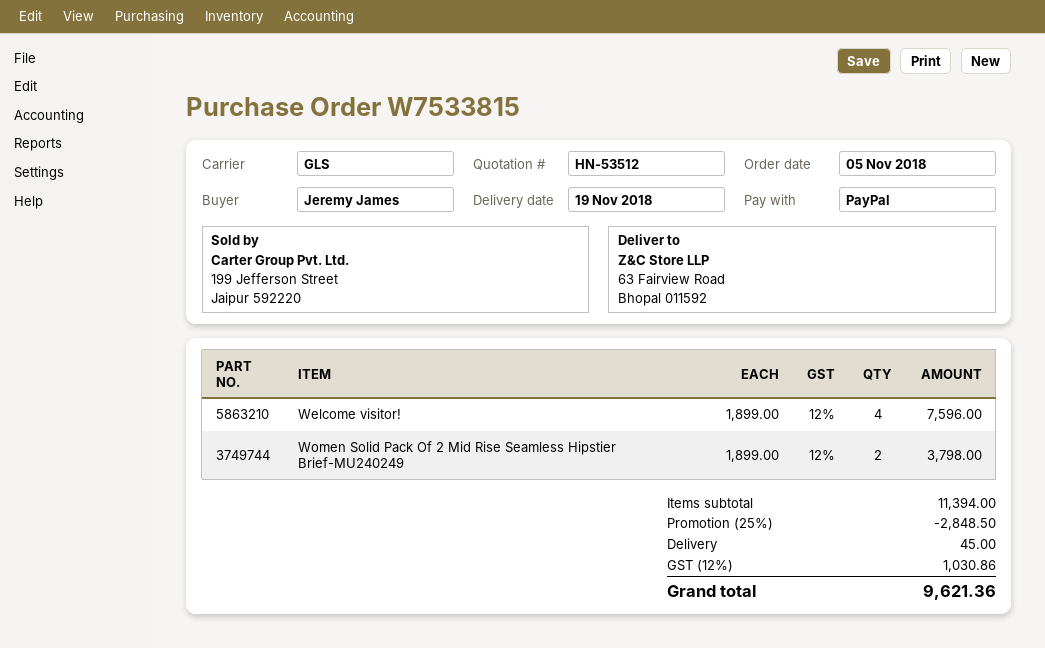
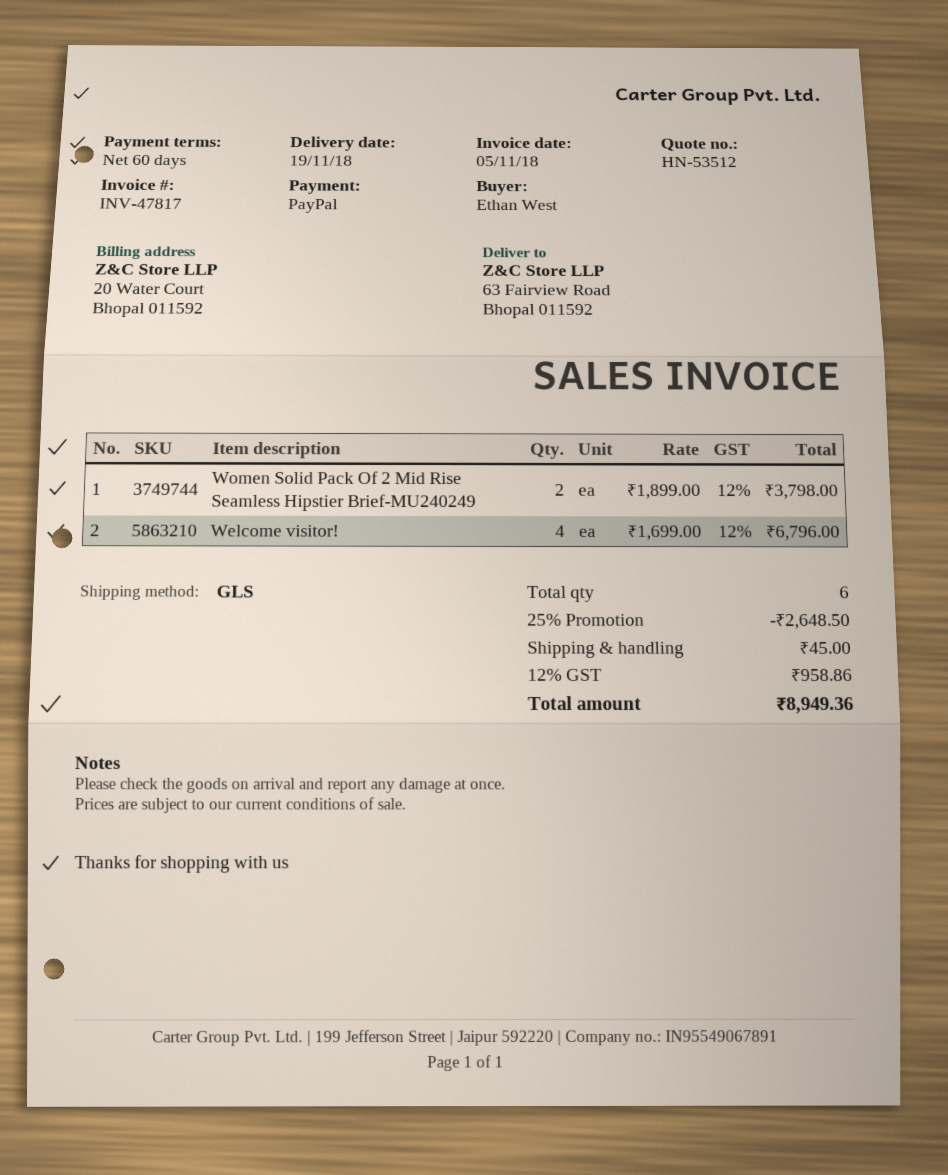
ordered by: Jeremy James -> Ethan West
Welcome visitor!: 4 x 1899.00 = 7596.00 -> 4 x 1699.00 = 6796.00
discount: 25% = 2848.50 -> 25% = 2648.50
tax: 12% = 1030.86 -> 12% = 958.86
total: 9621.36 -> 8949.36

